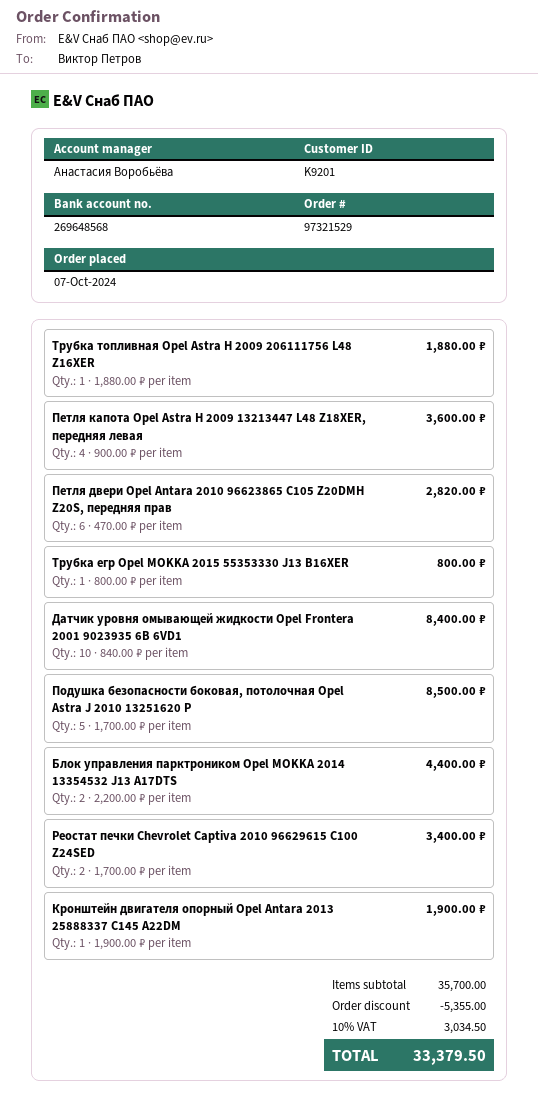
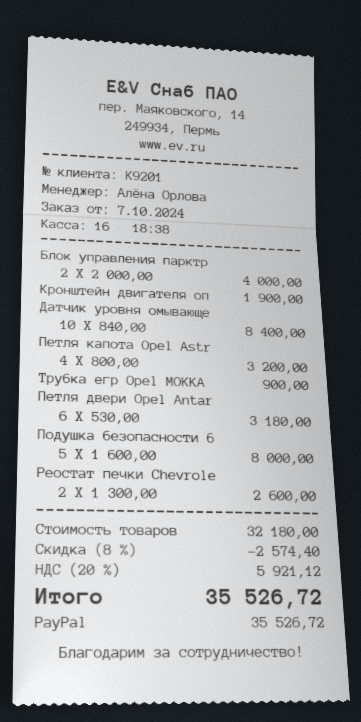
sales rep: Анастасия Воробьёва -> Алёна Орлова
Трубка топливная Opel Astra H 2009 206111756 L48 Z16XER: 1 x 1880.00 = 1880.00 -> none
Петля капота Opel Astra H 2009 13213447 L48 Z18XER, передняя левая: 4 x 900.00 = 3600.00 -> 4 x 800.00 = 3200.00
Петля двери Opel Antara 2010 96623865 C105 Z20DMH Z20S, передняя прав: 6 x 470.00 = 2820.00 -> 6 x 530.00 = 3180.00
Трубка егр Opel MOKKA 2015 55353330 J13 B16XER: 1 x 800.00 = 800.00 -> 1 x 900.00 = 900.00
Подушка безопасности боковая, потолочная Opel Astra J 2010 13251620 P: 5 x 1700.00 = 8500.00 -> 5 x 1600.00 = 8000.00
Блок управления парктроником Opel MOKKA 2014 13354532 J13 A17DTS: 2 x 2200.00 = 4400.00 -> 2 x 2000.00 = 4000.00
Реостат печки Chevrolet Captiva 2010 96629615 C100 Z24SED: 2 x 1700.00 = 3400.00 -> 2 x 1300.00 = 2600.00
subtotal: 35700.00 -> 32180.00
discount: 5355.00 -> 2574.40
tax: 10% = 3034.50 -> 20% = 5921.12
total: 33379.50 -> 35526.72

